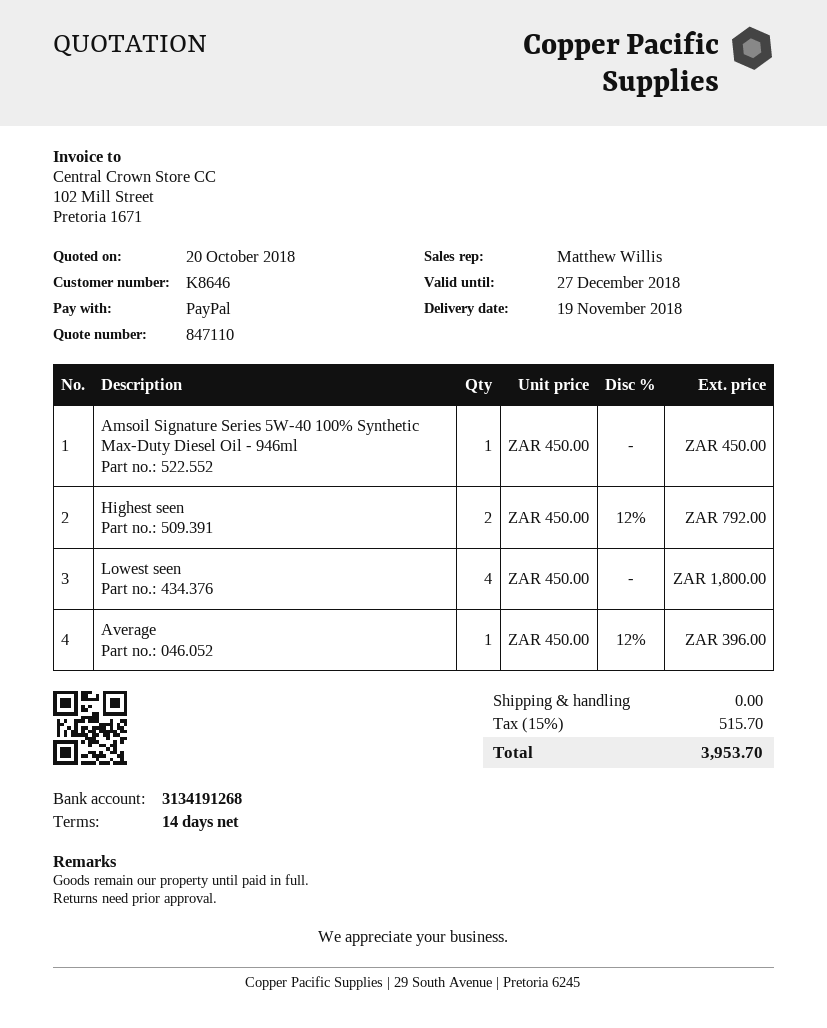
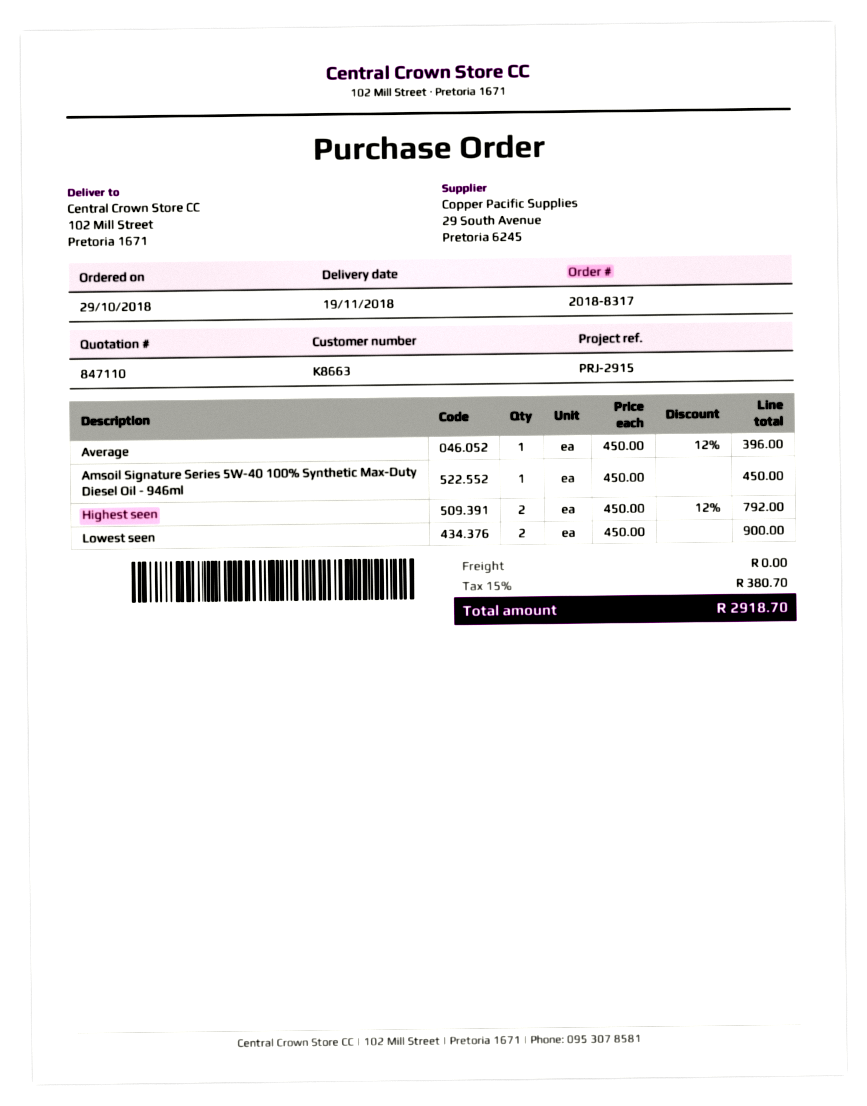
customer number: K8646 -> K8663
Lowest seen: 4 x 450.00 = 1800.00 -> 2 x 450.00 = 900.00
tax: 15% = 515.70 -> 15% = 380.70
total: 3953.70 -> 2918.70

